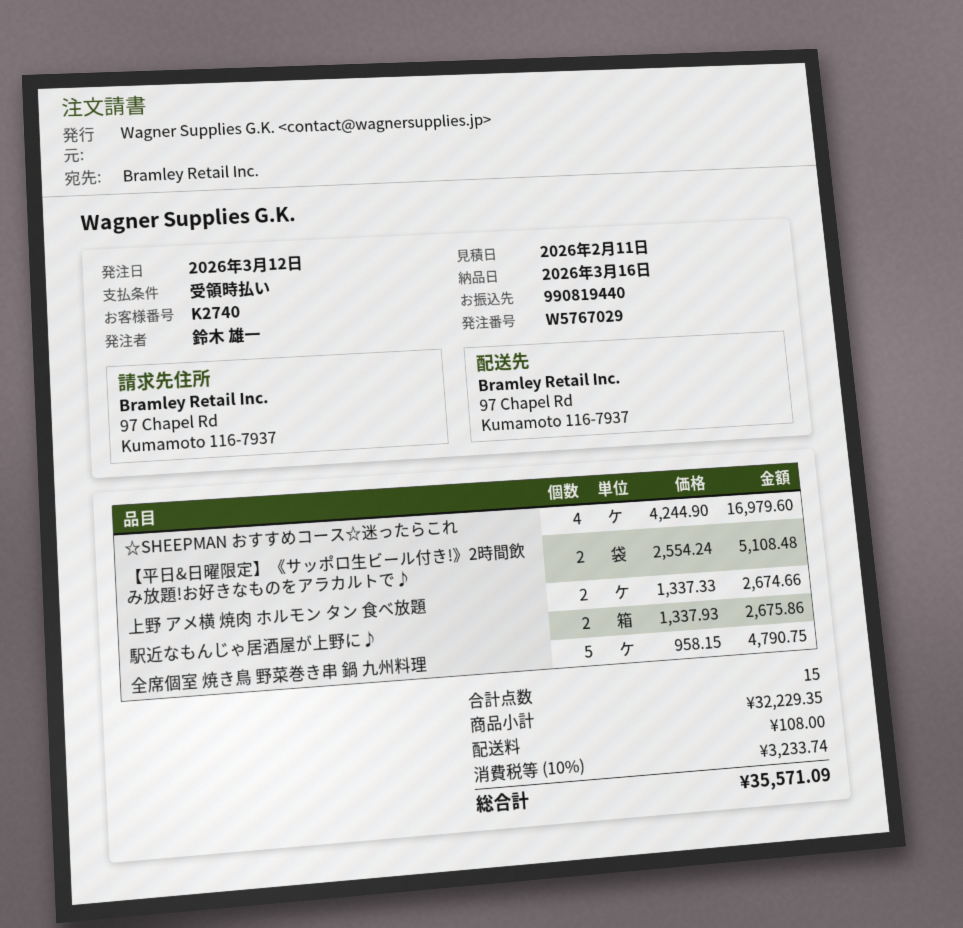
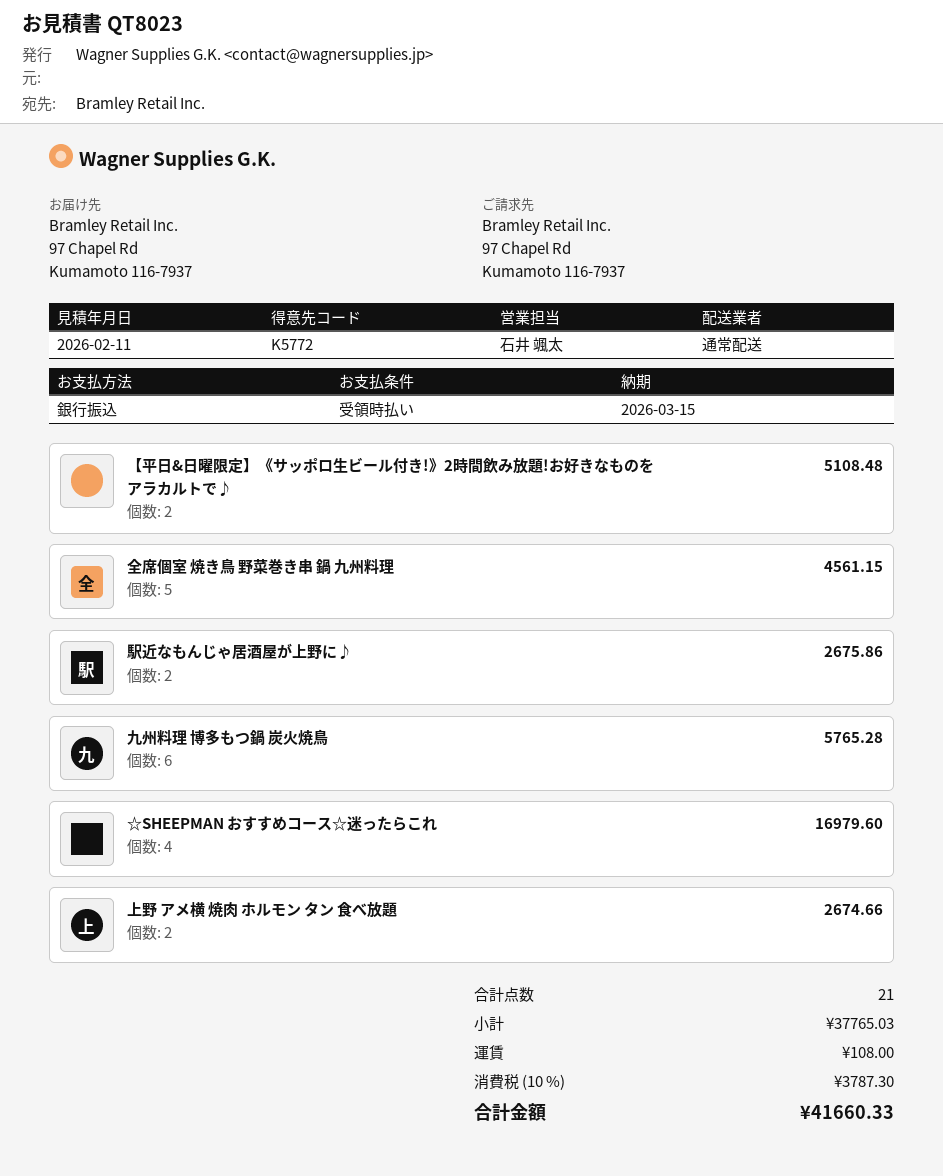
delivery date: 2026-03-16 -> 2026-03-15
customer number: K2740 -> K5772
全席個室 焼き鳥 野菜巻き串 鍋 九州料理: 5 for 4790.75 -> 5 for 4561.15
九州料理 博多もつ鍋 炭火焼鳥: none -> 6 for 5765.28
total quantity: 15 -> 21
subtotal: 32229.35 -> 37765.03
tax: 10% = 3233.74 -> 10% = 3787.30
total: 35571.09 -> 41660.33

